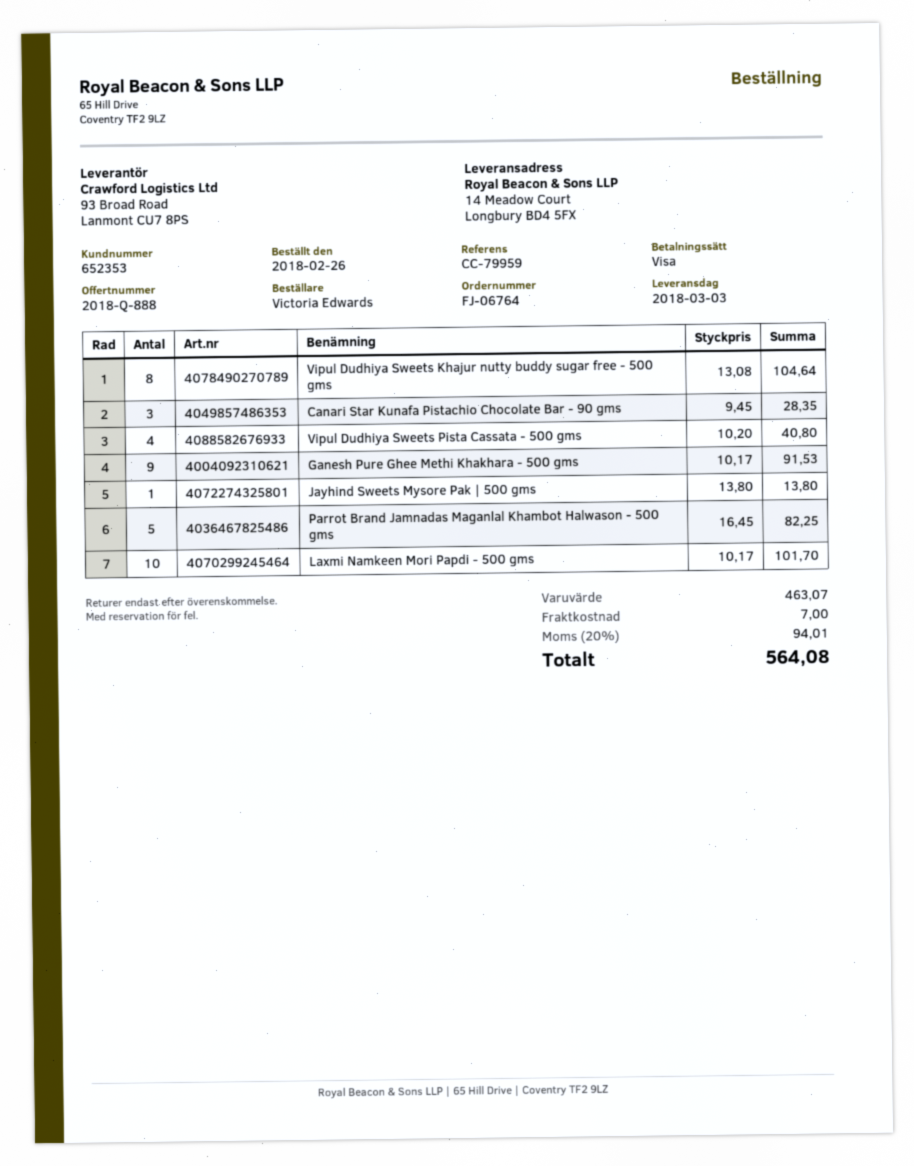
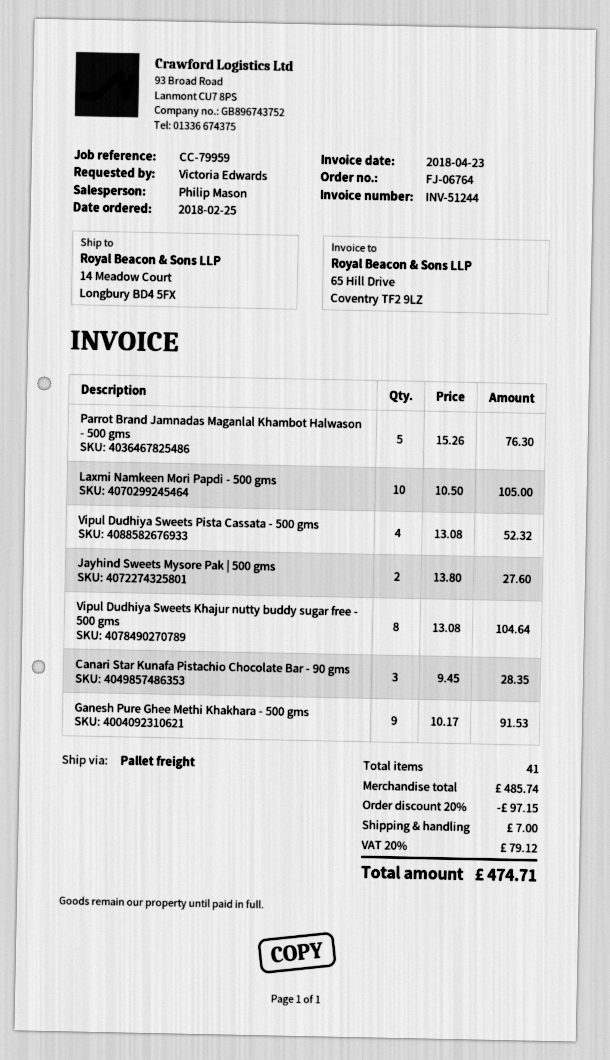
order date: 2018-02-26 -> 2018-02-25
Vipul Dudhiya Sweets Pista Cassata - 500 gms: 4 x 10.20 = 40.80 -> 4 x 13.08 = 52.32
Jayhind Sweets Mysore Pak | 500 gms: 1 x 13.80 = 13.80 -> 2 x 13.80 = 27.60
Parrot Brand Jamnadas Maganlal Khambot Halwason - 500 gms: 5 x 16.45 = 82.25 -> 5 x 15.26 = 76.30
Laxmi Namkeen Mori Papdi - 500 gms: 10 x 10.17 = 101.70 -> 10 x 10.50 = 105.00
subtotal: 463.07 -> 485.74
discount: none -> 20% = 97.15
tax: 20% = 94.01 -> 20% = 79.12
total: 564.08 -> 474.71

